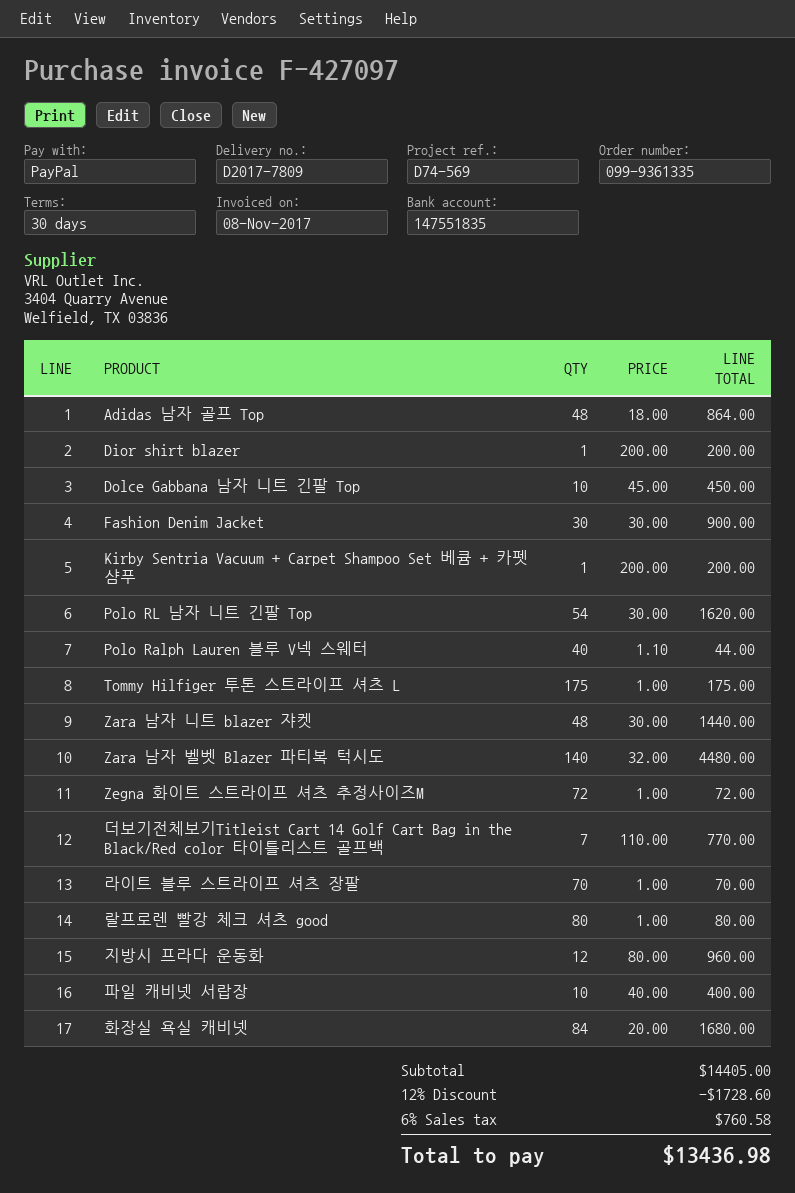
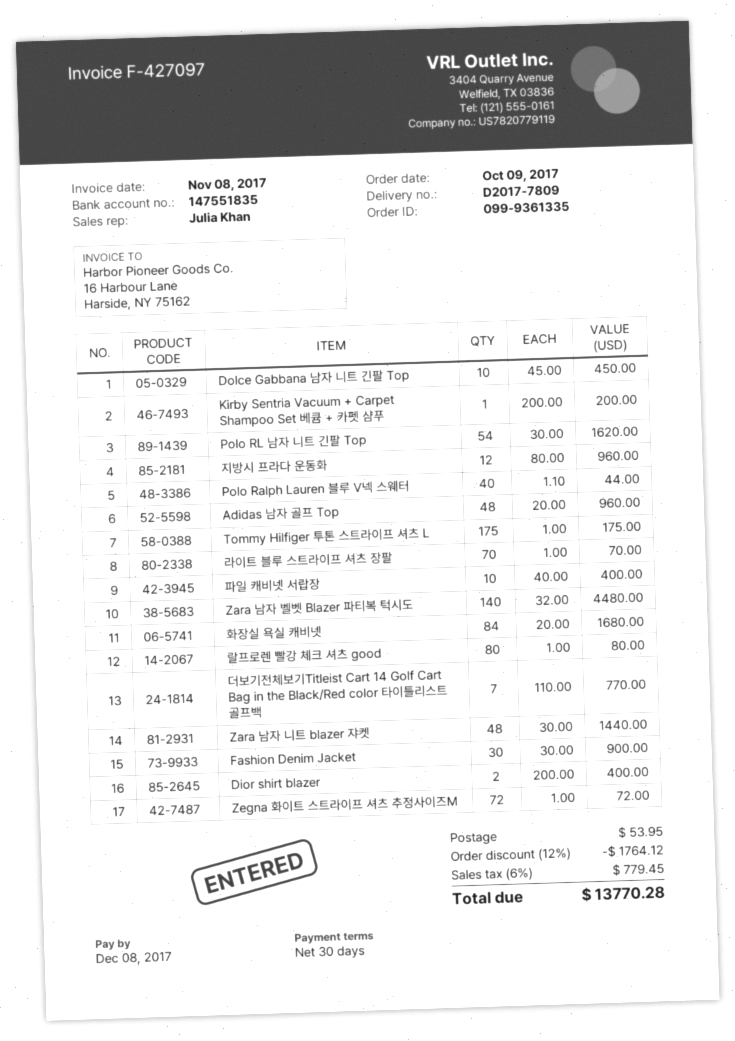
Adidas 남자 골프 Top: 48 x 18.00 = 864.00 -> 48 x 20.00 = 960.00
Dior shirt blazer: 1 x 200.00 = 200.00 -> 2 x 200.00 = 400.00
discount: 12% = 1728.60 -> 12% = 1764.12
shipping: none -> 53.95
tax: 6% = 760.58 -> 6% = 779.45
total: 13436.98 -> 13770.28

